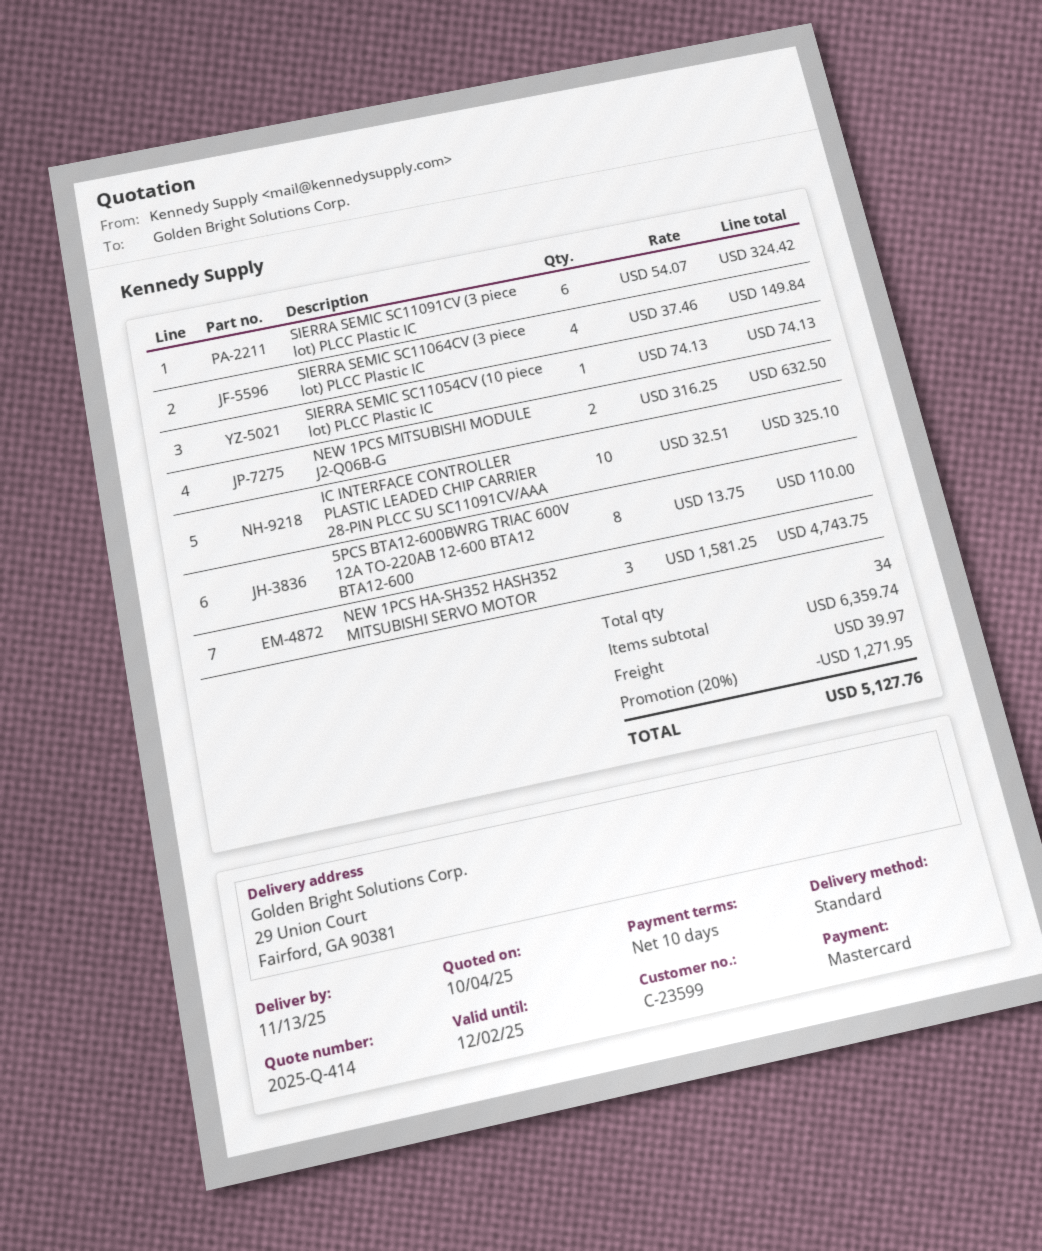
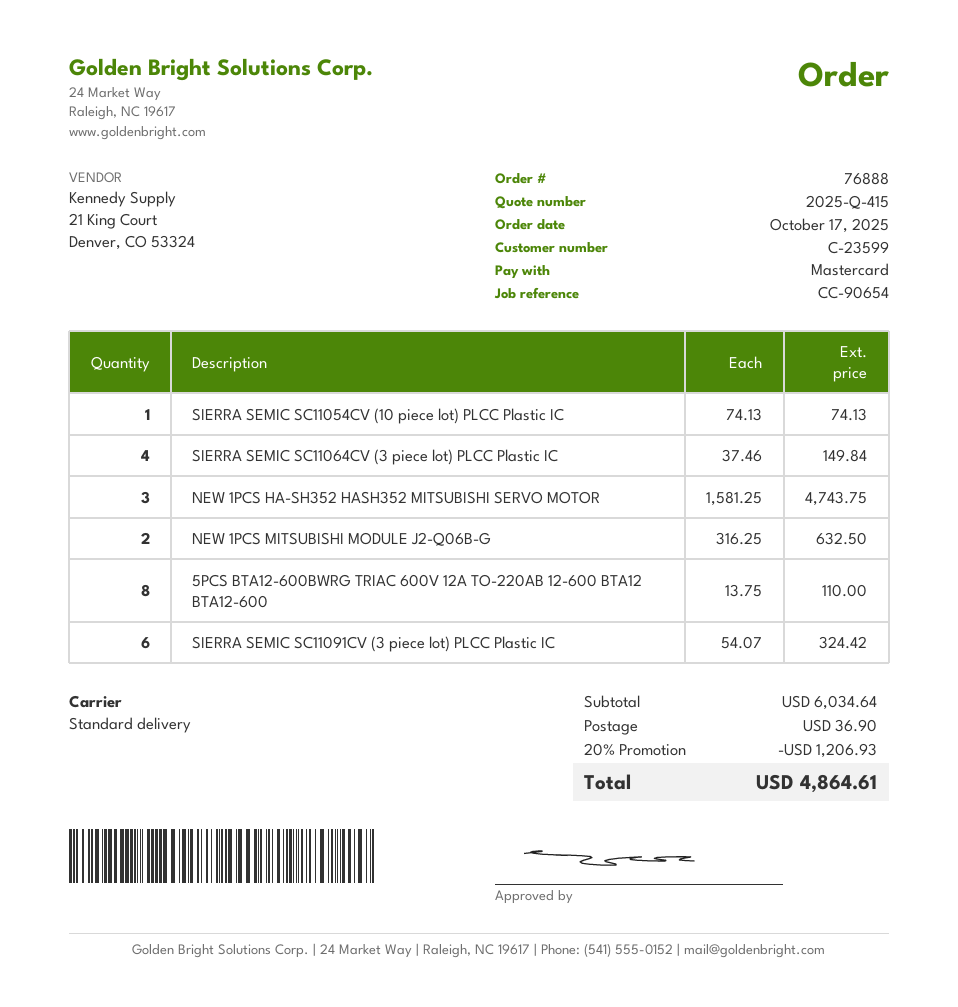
quote number: 2025-Q-414 -> 2025-Q-415
IC INTERFACE CONTROLLER PLASTIC LEADED CHIP CARRIER 28-PIN PLCC SU SC11091CV/AAA: 10 x 32.51 = 325.10 -> none
subtotal: 6359.74 -> 6034.64
discount: 20% = 1271.95 -> 20% = 1206.93
shipping: 39.97 -> 36.90
total: 5127.76 -> 4864.61

